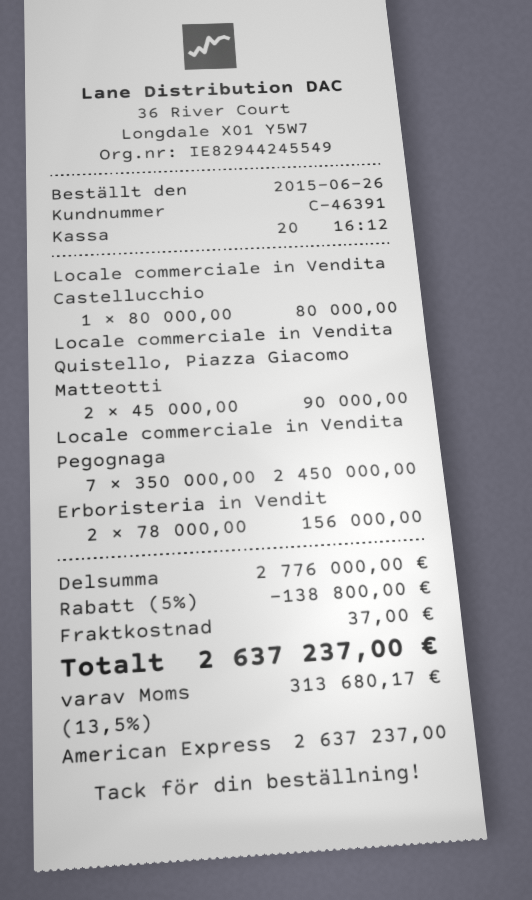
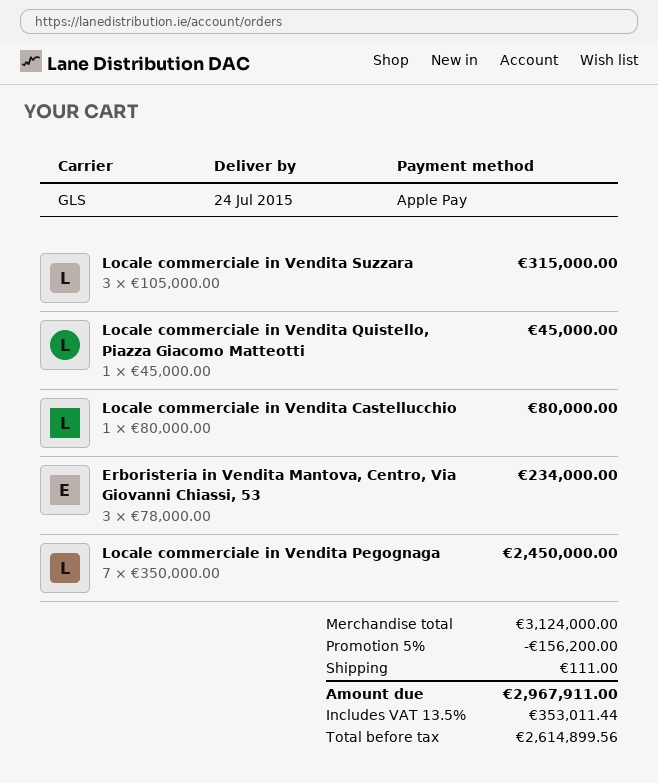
payment method: American Express -> Apple Pay
Locale commerciale in Vendita Quistello, Piazza Giacomo Matteotti: 2 x 45000.00 = 90000.00 -> 1 x 45000.00 = 45000.00
Erboristeria in Vendit: 2 x 78000.00 = 156000.00 -> 3 x 78000.00 = 234000.00
Locale commerciale in Vendita Suzzara: none -> 3 x 105000.00 = 315000.00
subtotal: 2776000.00 -> 3124000.00
discount: 5% = 138800.00 -> 5% = 156200.00
shipping: 37.00 -> 111.00
tax: 13.5% = 313680.17 -> 13.5% = 353011.44
total: 2637237.00 -> 2967911.00

